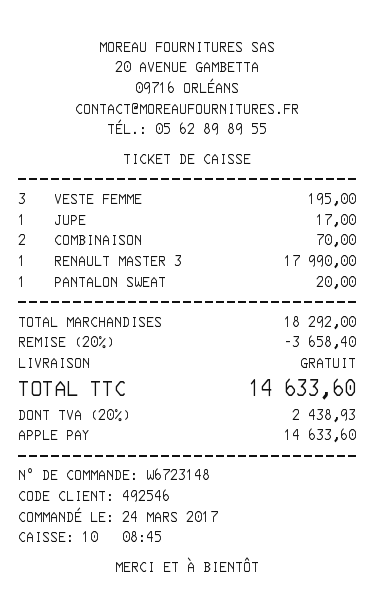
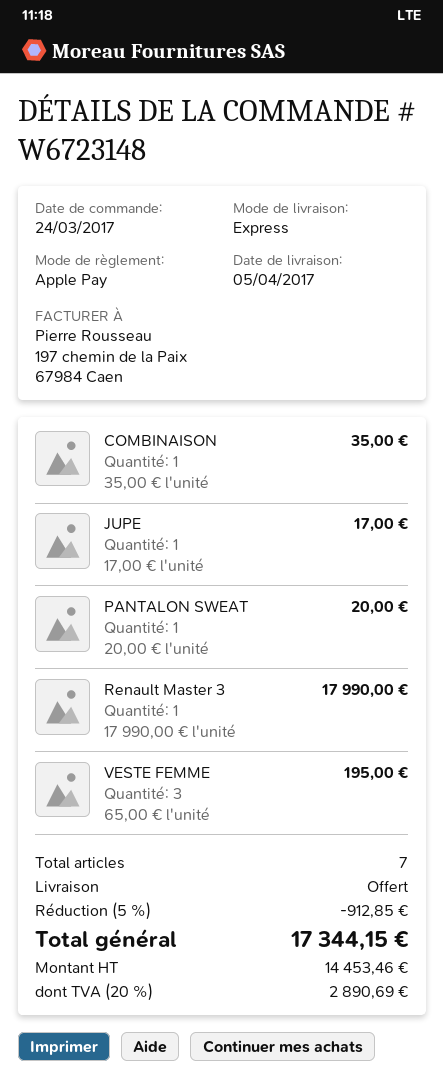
COMBINAISON: 2 for 70.00 -> 1 for 35.00
discount: 20% = 3658.40 -> 5% = 912.85
tax: 20% = 2438.93 -> 20% = 2890.69
total: 14633.60 -> 17344.15

